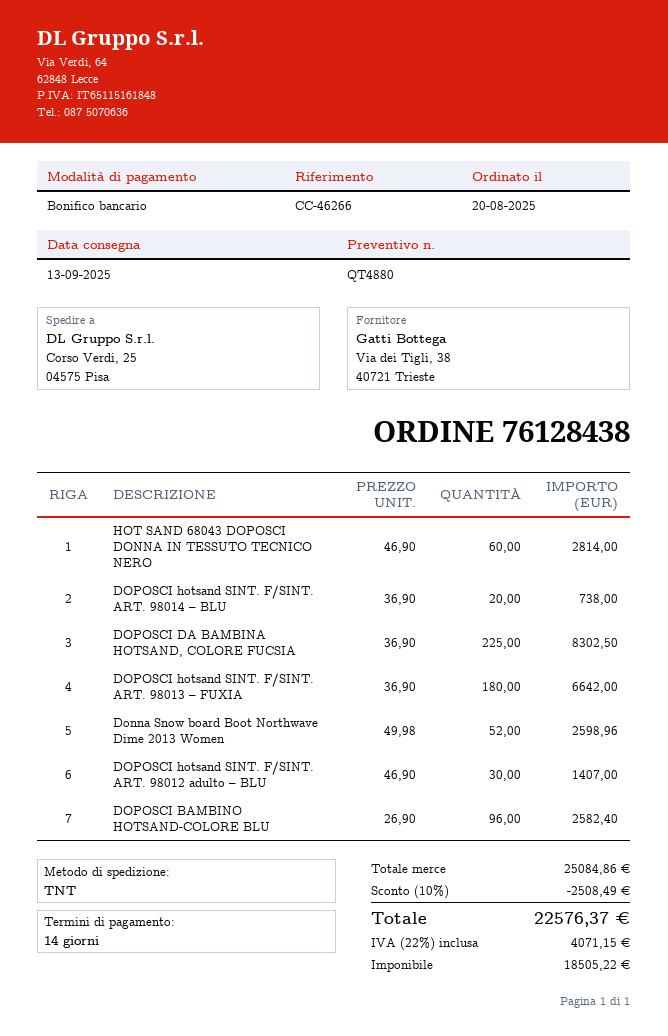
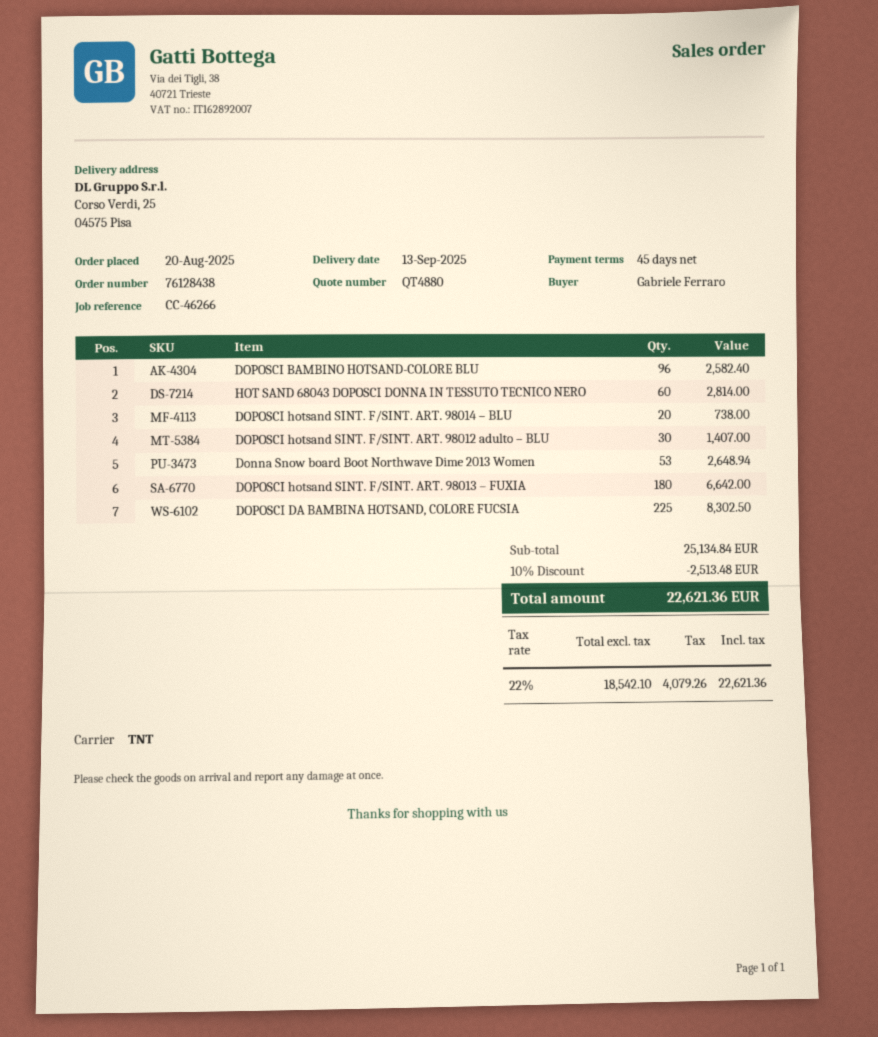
payment terms: 14 days -> 45 days
Donna Snow board Boot Northwave Dime 2013 Women: 52 for 2598.96 -> 53 for 2648.94
subtotal: 25084.86 -> 25134.84
discount: 10% = 2508.49 -> 10% = 2513.48
net: 18505.22 -> 18542.10
tax: 22% = 4071.15 -> 22% = 4079.26
total: 22576.37 -> 22621.36

